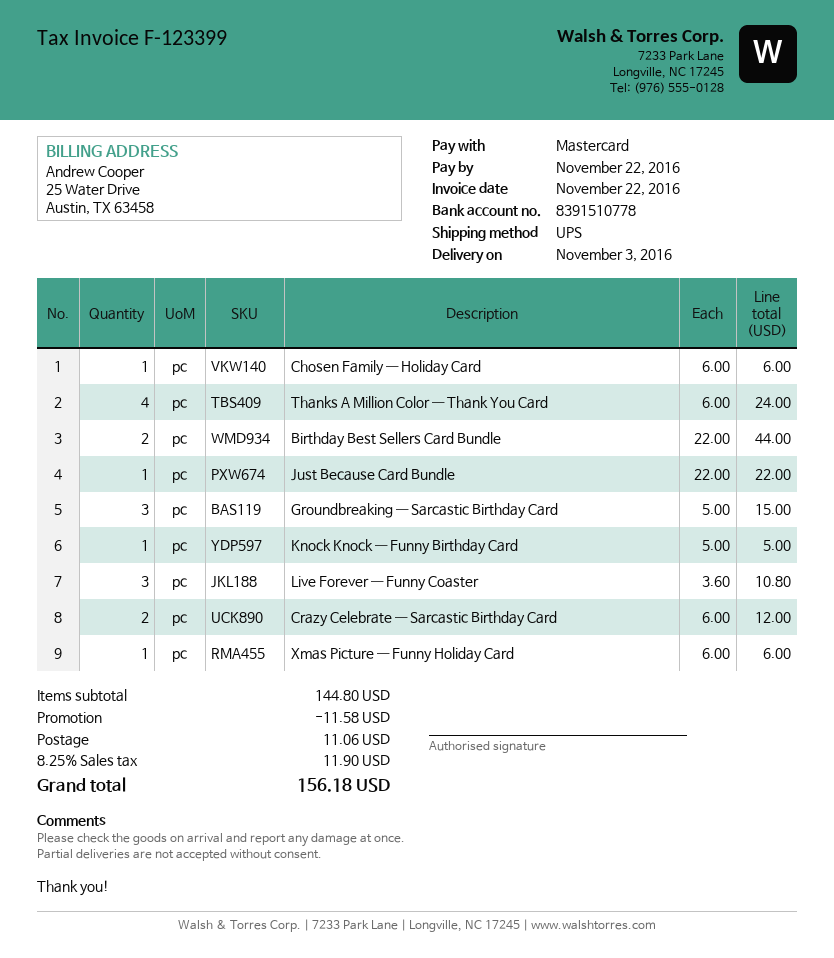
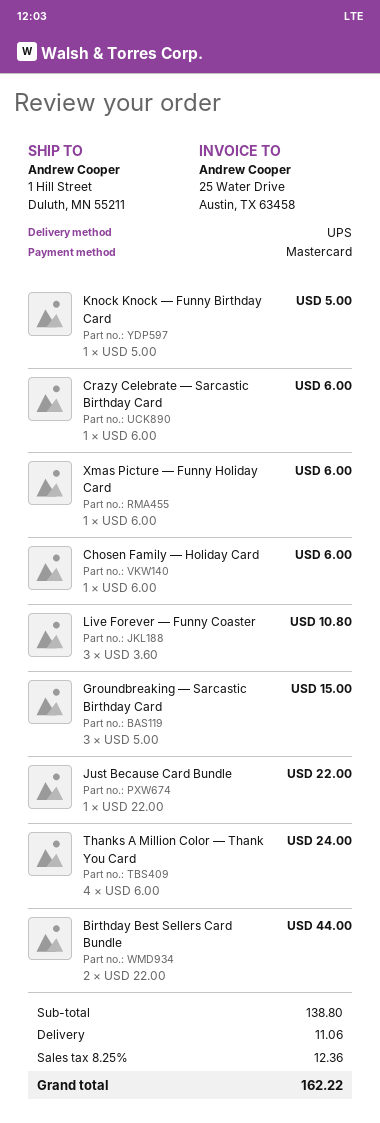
Crazy Celebrate — Sarcastic Birthday Card: 2 x 6.00 = 12.00 -> 1 x 6.00 = 6.00
subtotal: 144.80 -> 138.80
discount: 11.58 -> none
tax: 8.25% = 11.90 -> 8.25% = 12.36
total: 156.18 -> 162.22

